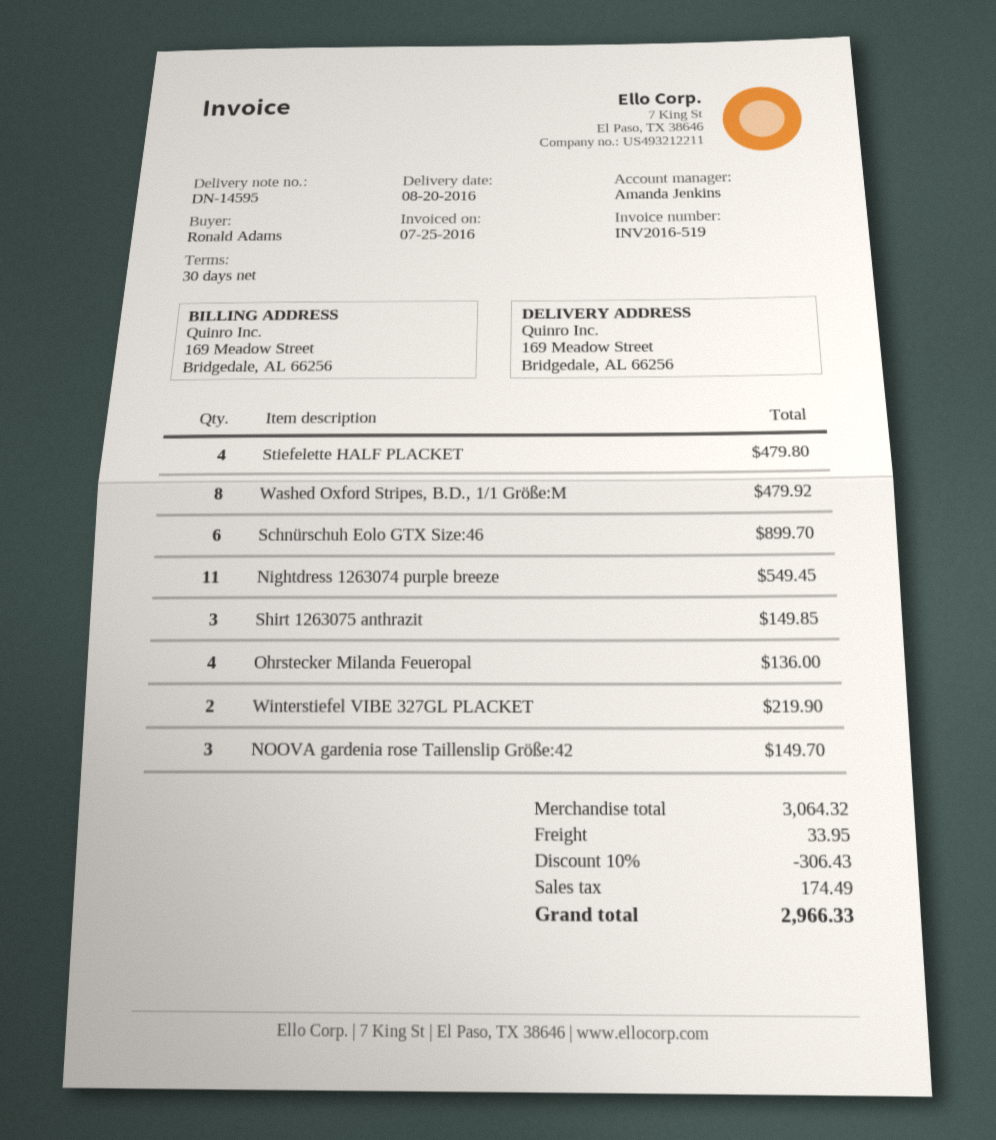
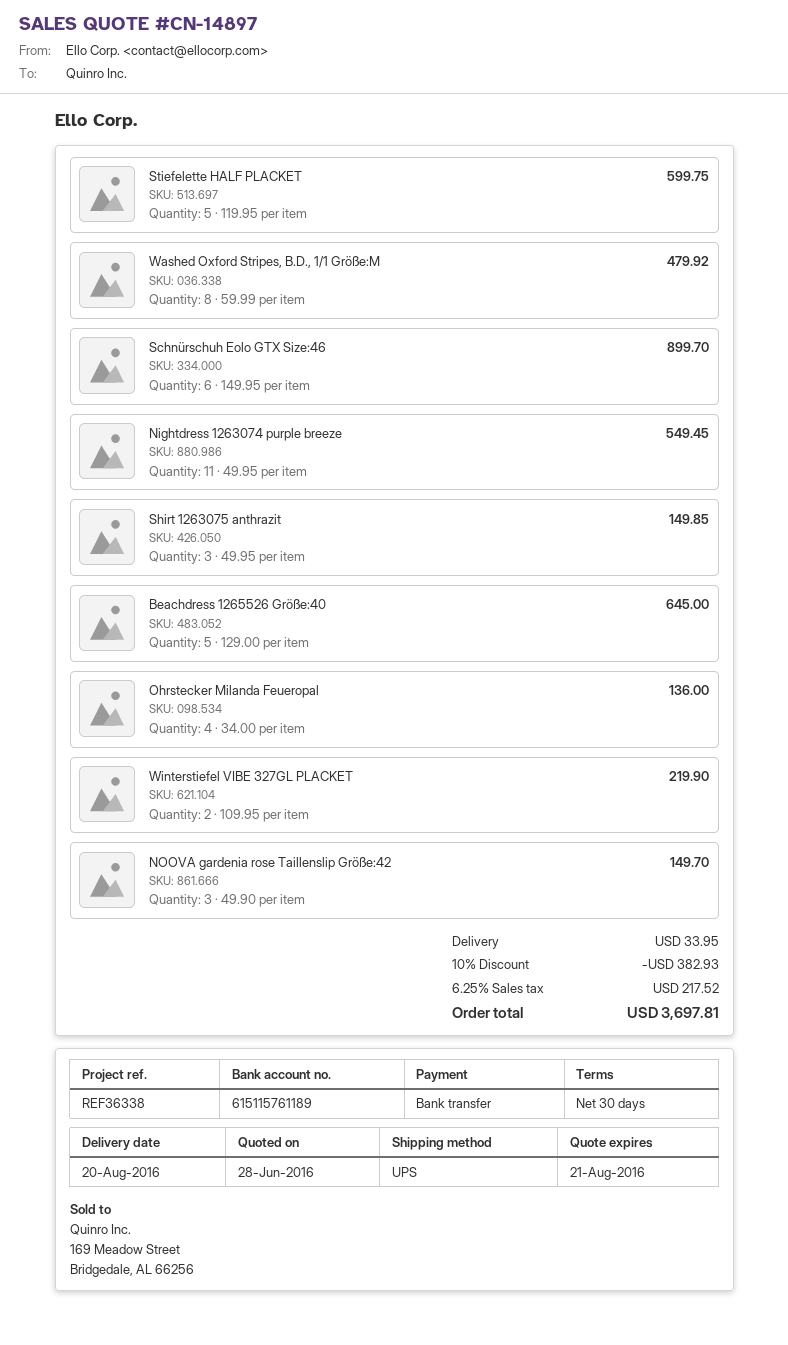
Stiefelette HALF PLACKET: 4 for 479.80 -> 5 for 599.75
Beachdress 1265526 Größe:40: none -> 5 for 645.00
discount: 10% = 306.43 -> 10% = 382.93
tax: 174.49 -> 217.52
total: 2966.33 -> 3697.81

